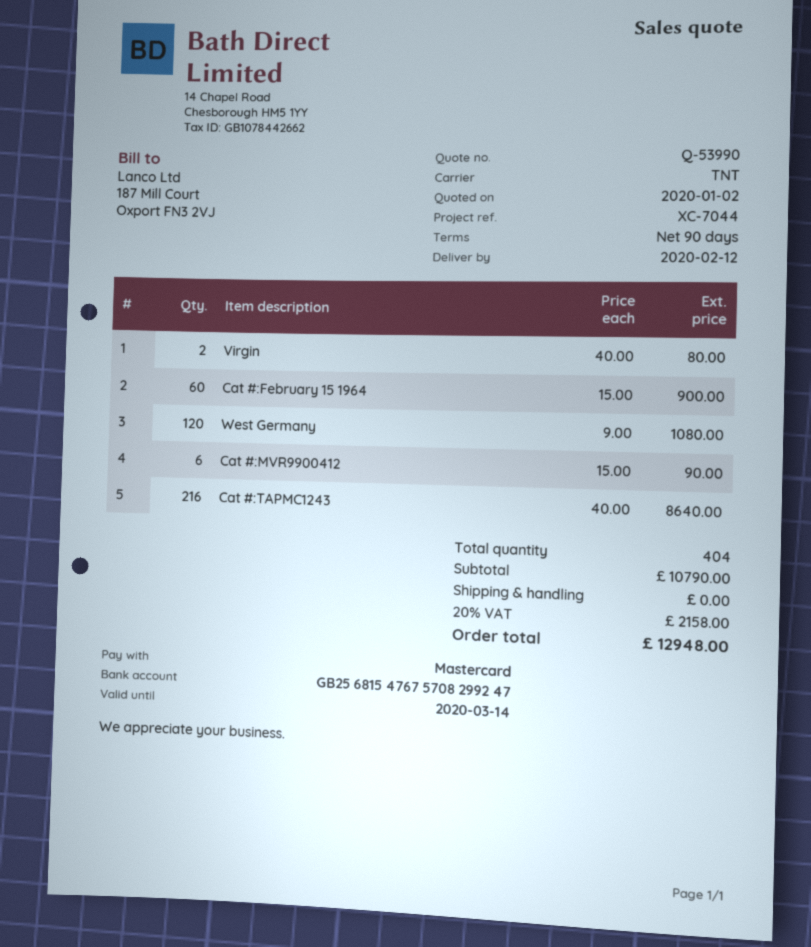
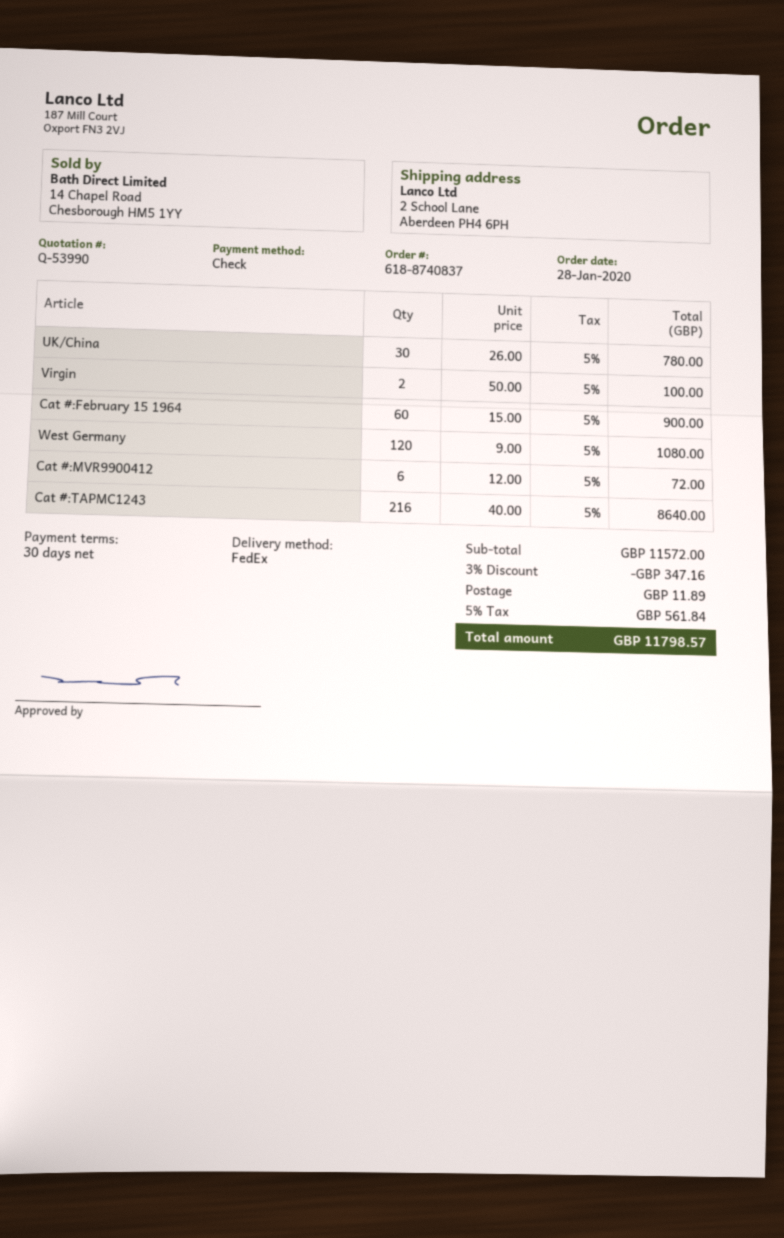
payment terms: 90 days -> 30 days
payment method: Mastercard -> cheque
shipping method: TNT -> FedEx
Virgin: 2 x 40.00 = 80.00 -> 2 x 50.00 = 100.00
Cat #:MVR9900412: 6 x 15.00 = 90.00 -> 6 x 12.00 = 72.00
UK/China: none -> 30 x 26.00 = 780.00
subtotal: 10790.00 -> 11572.00
discount: none -> 3% = 347.16
shipping: 0.00 -> 11.89
tax: 20% = 2158.00 -> 5% = 561.84
total: 12948.00 -> 11798.57

